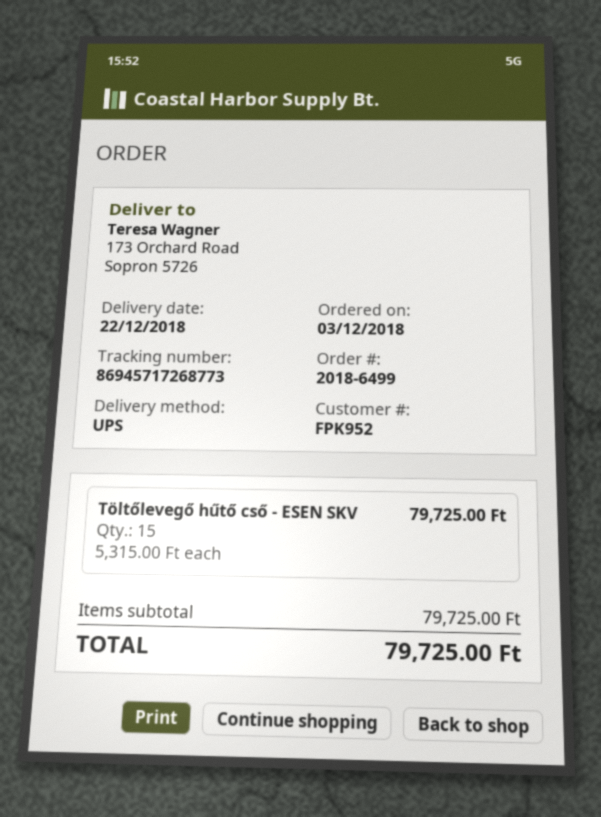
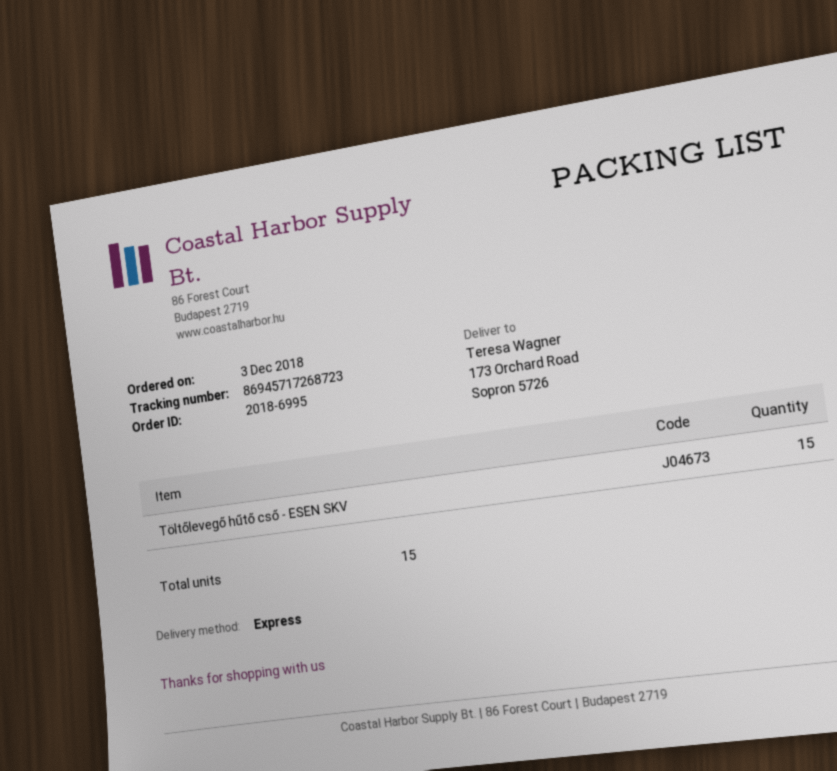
order number: 2018-6499 -> 2018-6995
shipping method: UPS -> express
tracking number: 86945717268773 -> 86945717268723

